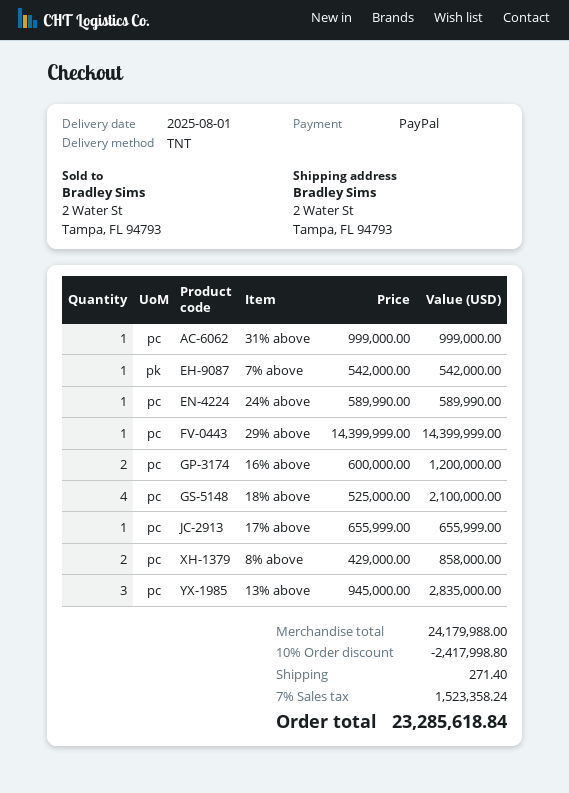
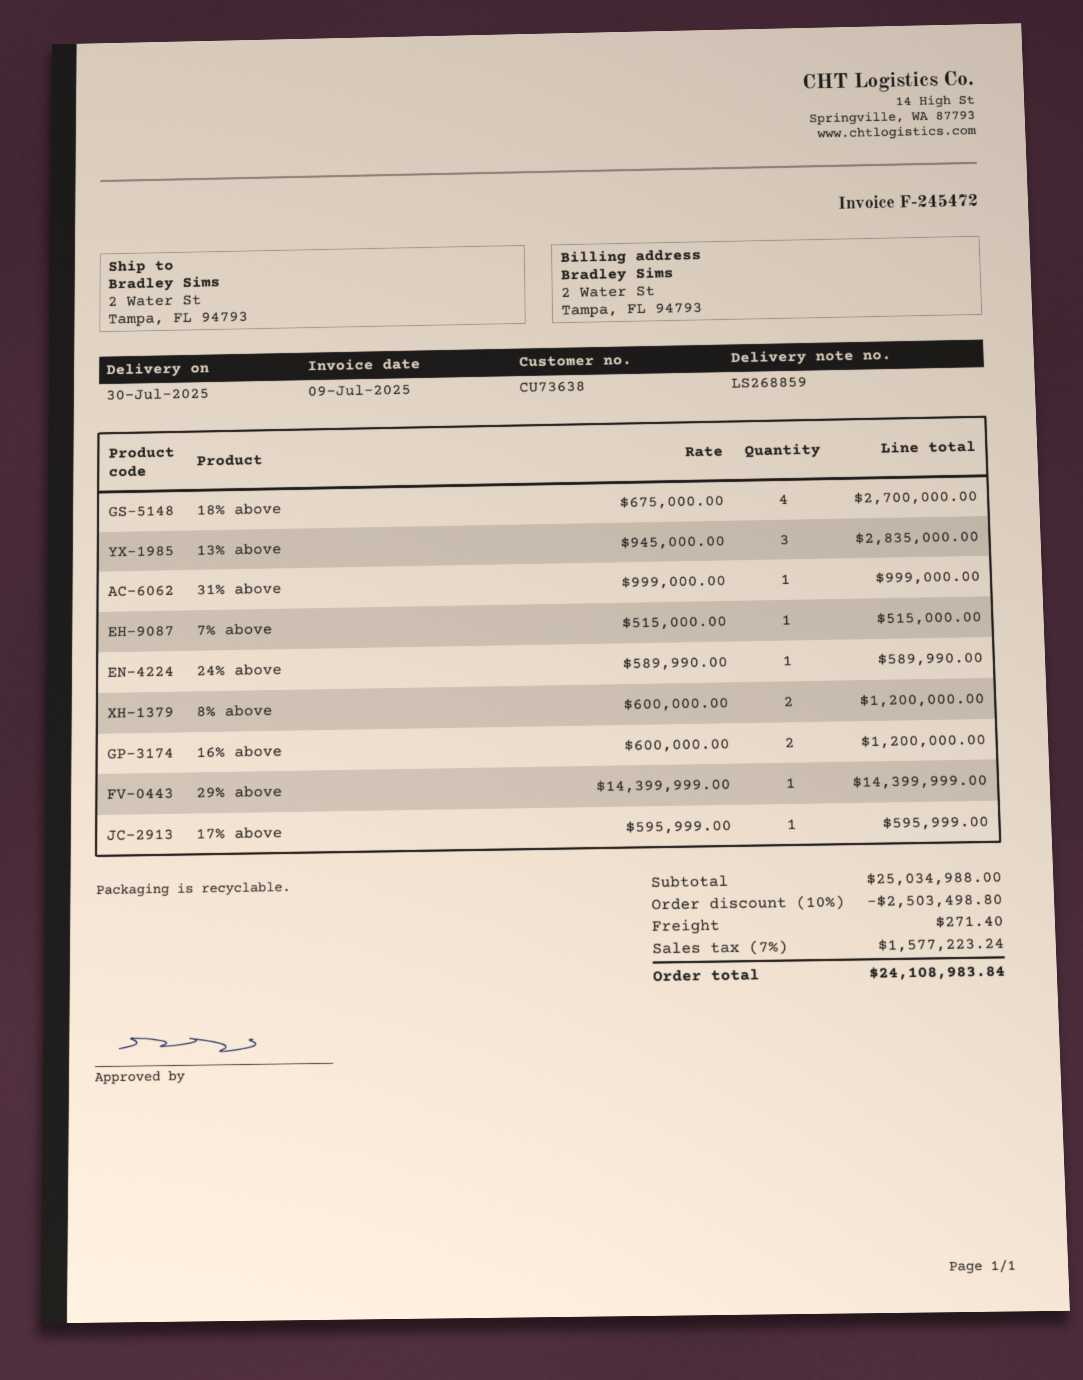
delivery date: 2025-08-01 -> 2025-07-30
7% above: 1 x 542000.00 = 542000.00 -> 1 x 515000.00 = 515000.00
18% above: 4 x 525000.00 = 2100000.00 -> 4 x 675000.00 = 2700000.00
17% above: 1 x 655999.00 = 655999.00 -> 1 x 595999.00 = 595999.00
8% above: 2 x 429000.00 = 858000.00 -> 2 x 600000.00 = 1200000.00
subtotal: 24179988.00 -> 25034988.00
discount: 10% = 2417998.80 -> 10% = 2503498.80
tax: 7% = 1523358.24 -> 7% = 1577223.24
total: 23285618.84 -> 24108983.84

